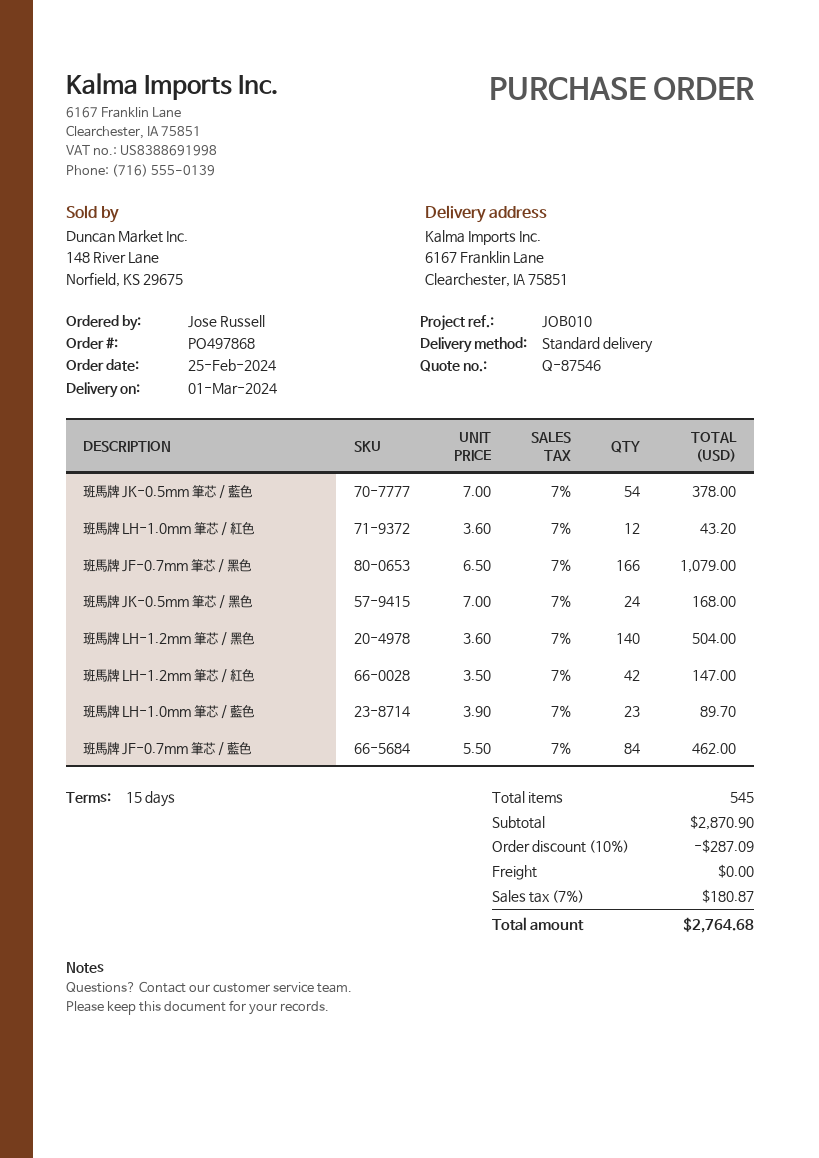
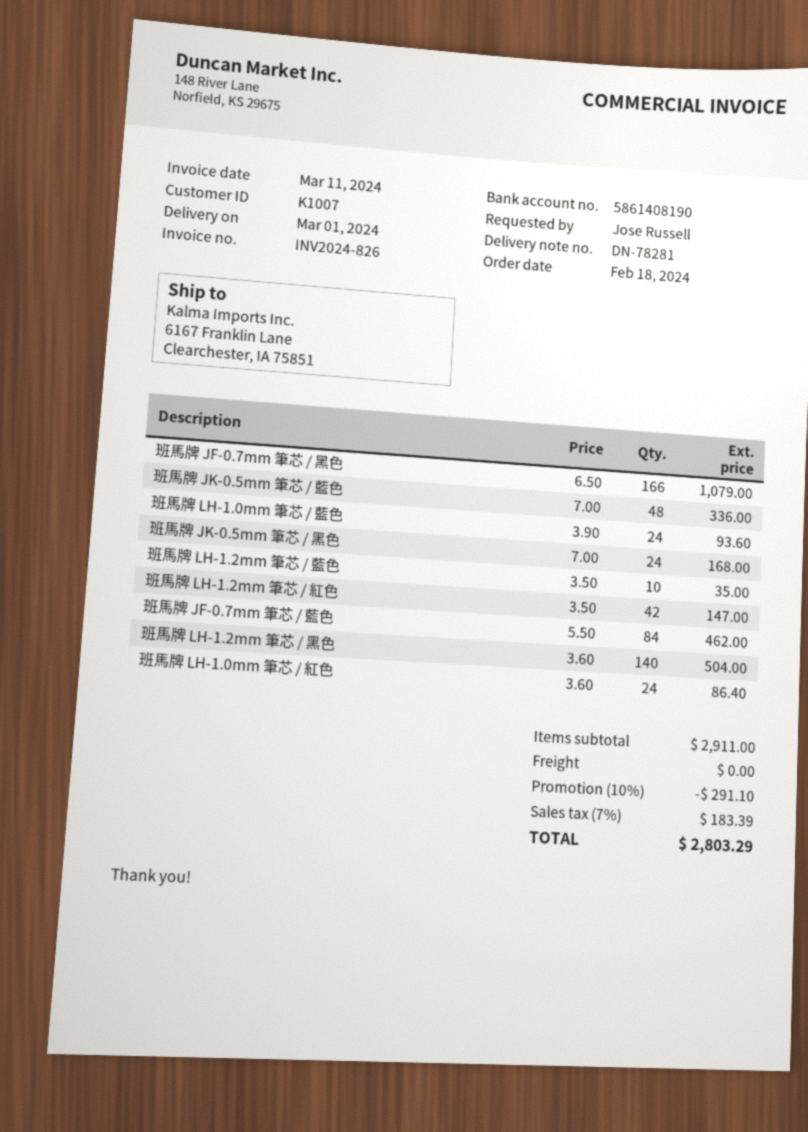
order date: 2024-02-25 -> 2024-02-18
班馬牌 JK-0.5mm 筆芯 / 藍色: 54 x 7.00 = 378.00 -> 48 x 7.00 = 336.00
班馬牌 LH-1.0mm 筆芯 / 紅色: 12 x 3.60 = 43.20 -> 24 x 3.60 = 86.40
班馬牌 LH-1.0mm 筆芯 / 藍色: 23 x 3.90 = 89.70 -> 24 x 3.90 = 93.60
班馬牌 LH-1.2mm 筆芯 / 藍色: none -> 10 x 3.50 = 35.00
subtotal: 2870.90 -> 2911.00
discount: 10% = 287.09 -> 10% = 291.10
tax: 7% = 180.87 -> 7% = 183.39
total: 2764.68 -> 2803.29

